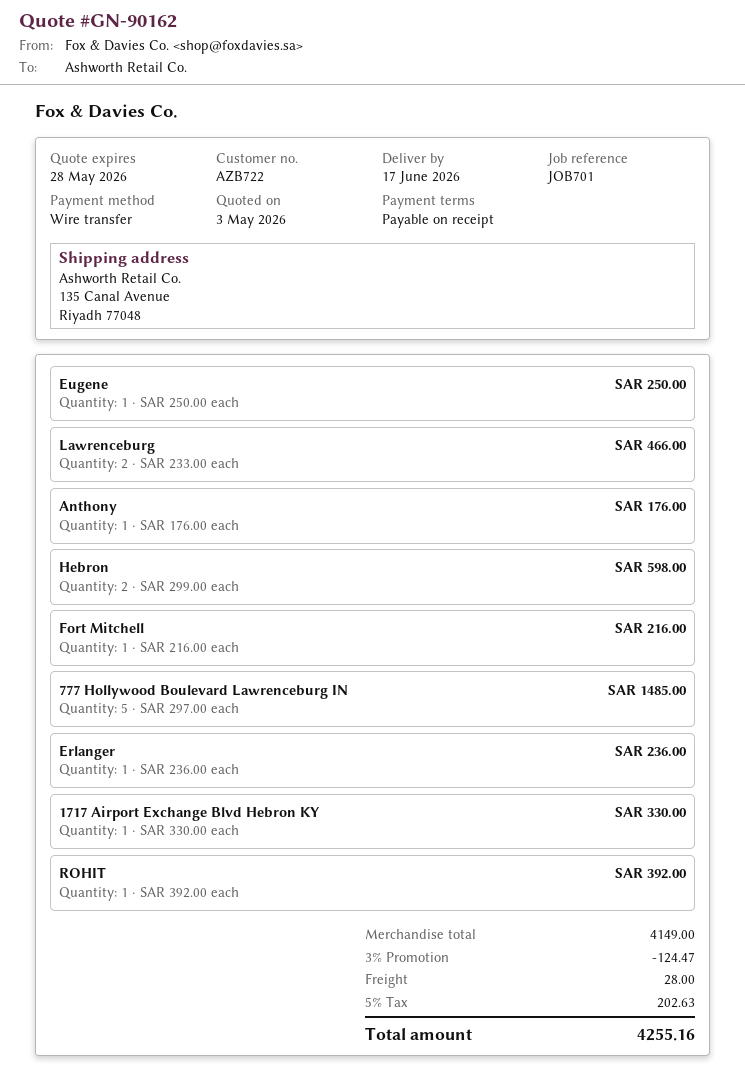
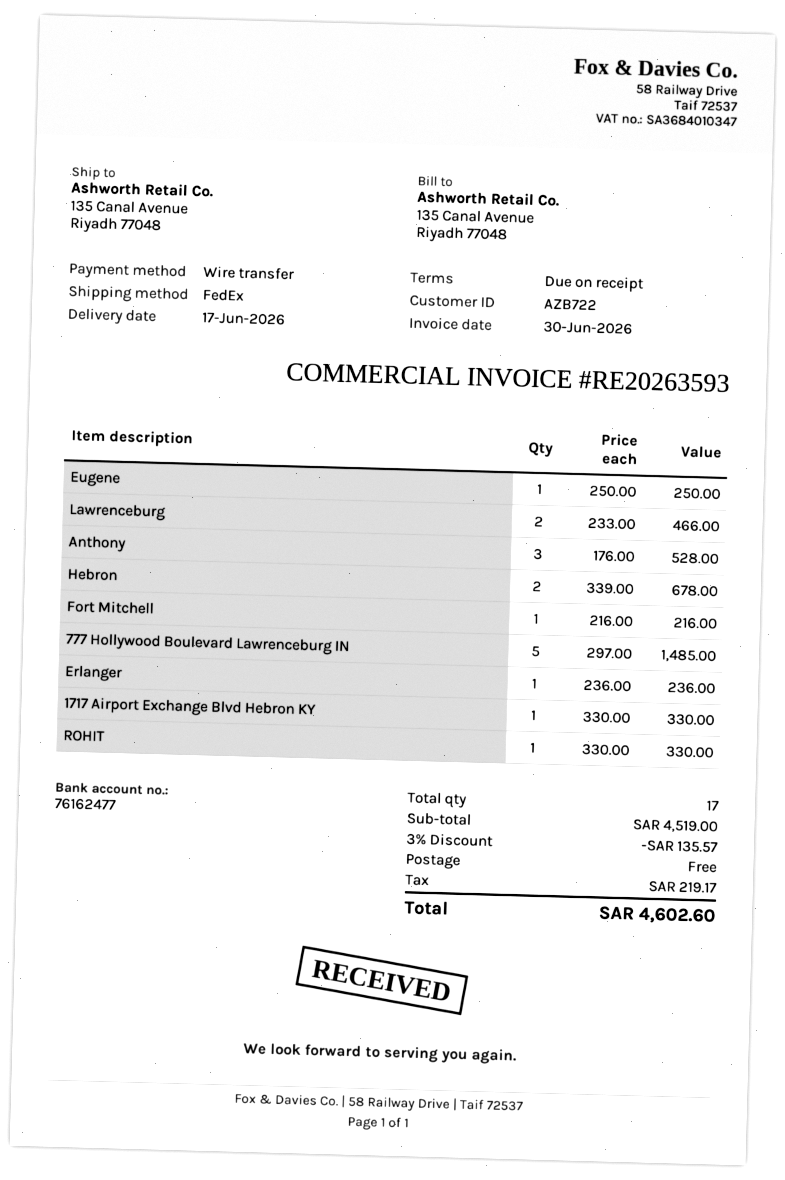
Anthony: 1 x 176.00 = 176.00 -> 3 x 176.00 = 528.00
Hebron: 2 x 299.00 = 598.00 -> 2 x 339.00 = 678.00
ROHIT: 1 x 392.00 = 392.00 -> 1 x 330.00 = 330.00
subtotal: 4149.00 -> 4519.00
discount: 3% = 124.47 -> 3% = 135.57
shipping: 28.00 -> 0.00
tax: 202.63 -> 219.17
total: 4255.16 -> 4602.60

